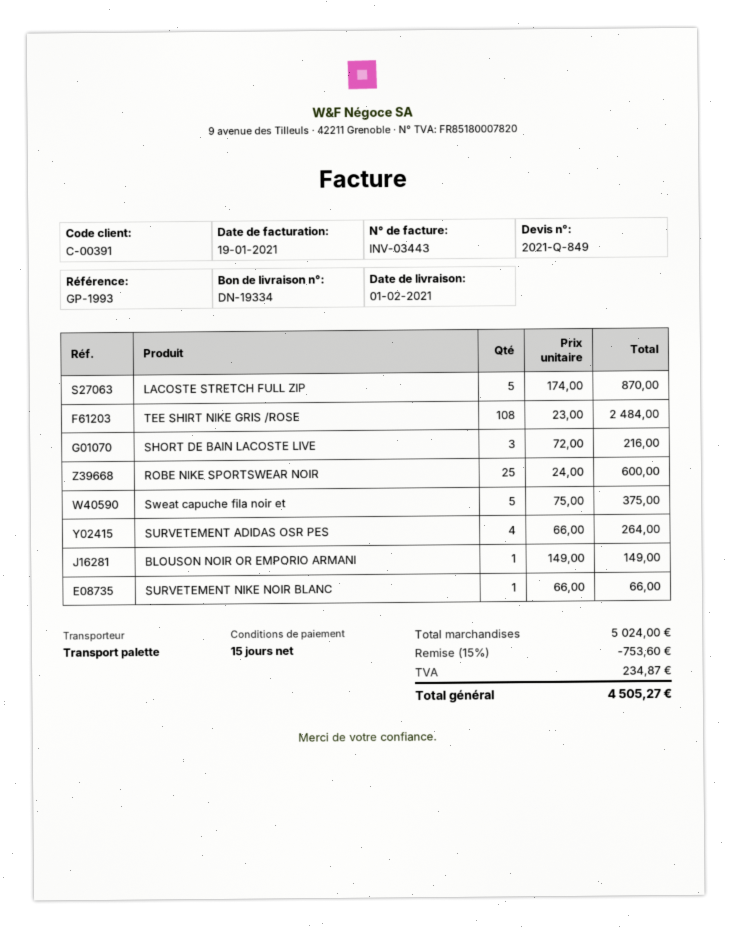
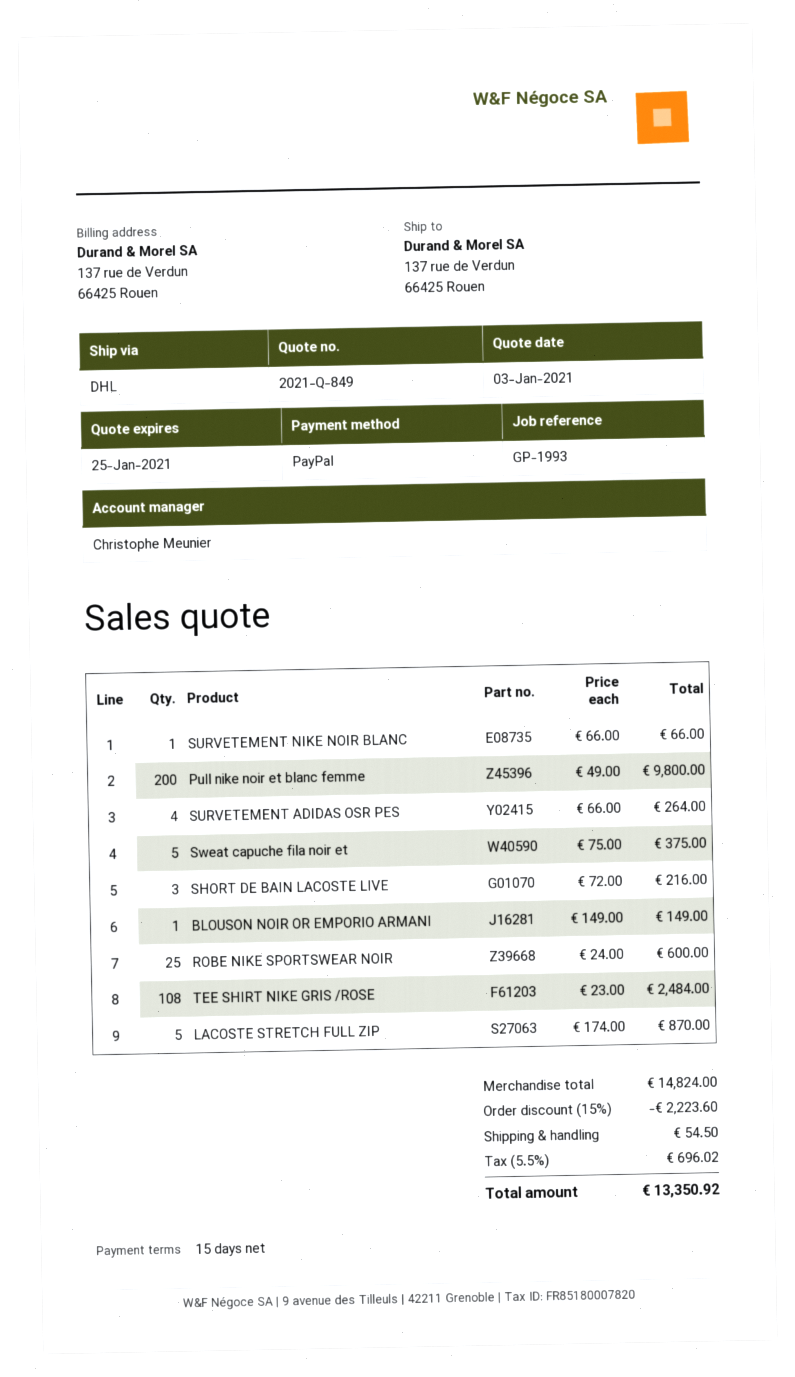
shipping method: pallet freight -> DHL
Pull nike noir et blanc femme: none -> 200 x 49.00 = 9800.00
subtotal: 5024.00 -> 14824.00
discount: 15% = 753.60 -> 15% = 2223.60
shipping: none -> 54.50
tax: 234.87 -> 696.02
total: 4505.27 -> 13350.92

